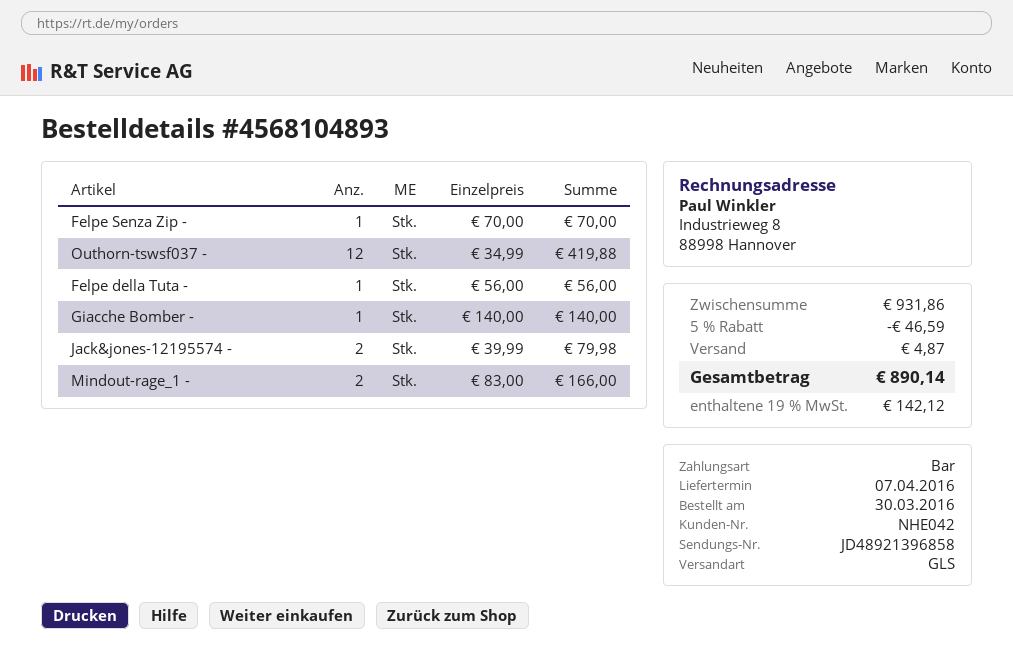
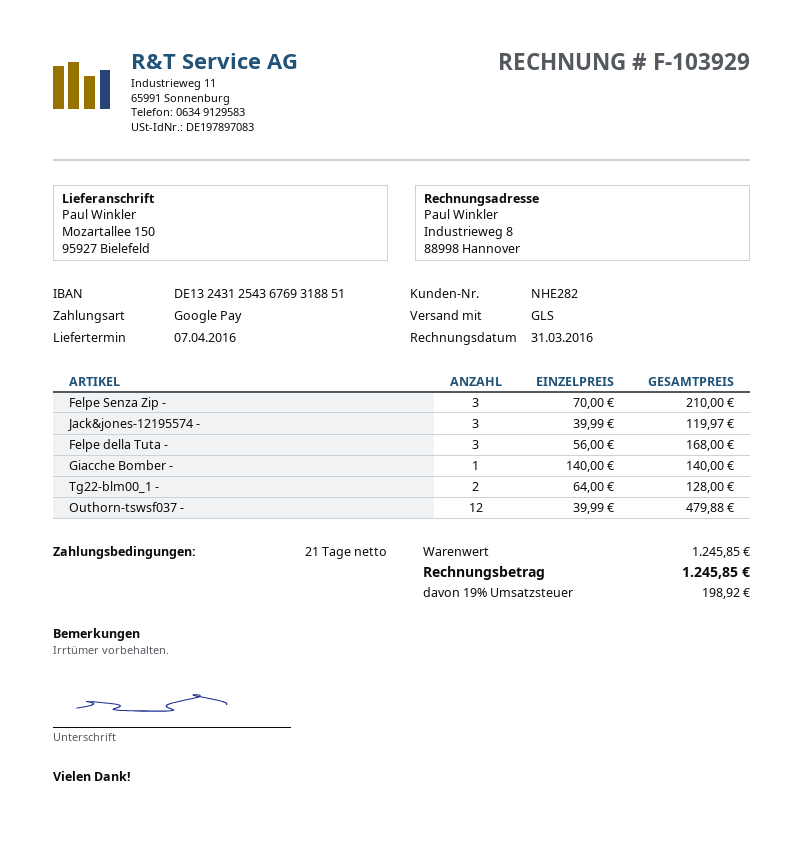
customer number: NHE042 -> NHE282
payment method: cash -> Google Pay
Felpe Senza Zip -: 1 x 70.00 = 70.00 -> 3 x 70.00 = 210.00
Outhorn-tswsf037 -: 12 x 34.99 = 419.88 -> 12 x 39.99 = 479.88
Felpe della Tuta -: 1 x 56.00 = 56.00 -> 3 x 56.00 = 168.00
Jack&jones-12195574 -: 2 x 39.99 = 79.98 -> 3 x 39.99 = 119.97
Mindout-rage_1 -: 2 x 83.00 = 166.00 -> none
Tg22-blm00_1 -: none -> 2 x 64.00 = 128.00
subtotal: 931.86 -> 1245.85
discount: 5% = 46.59 -> none
shipping: 4.87 -> none
tax: 19% = 142.12 -> 19% = 198.92
total: 890.14 -> 1245.85

